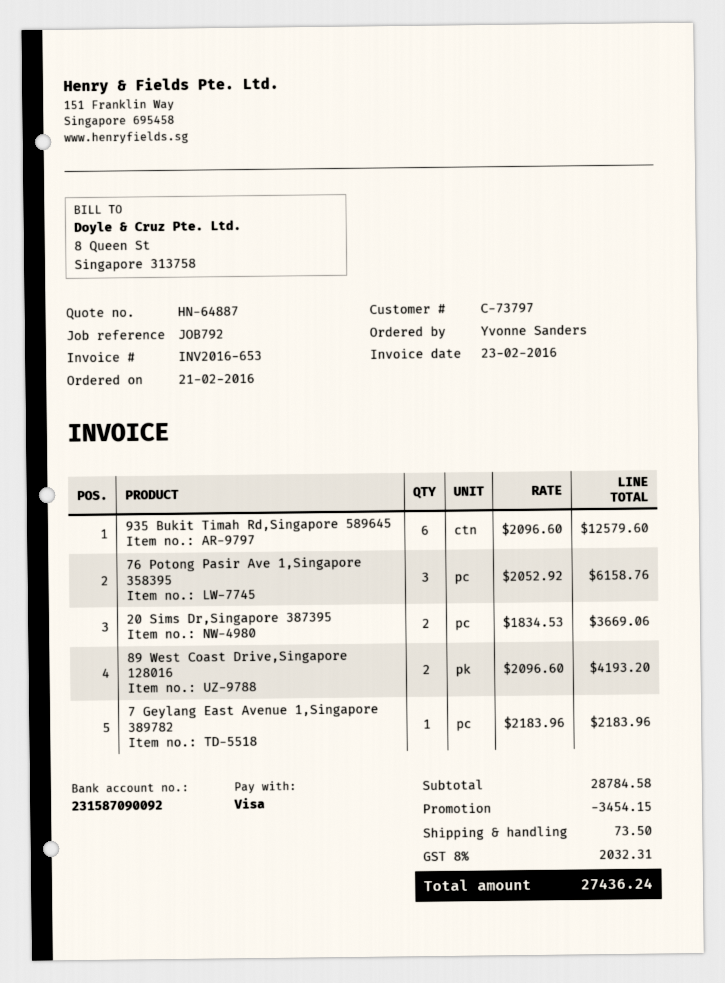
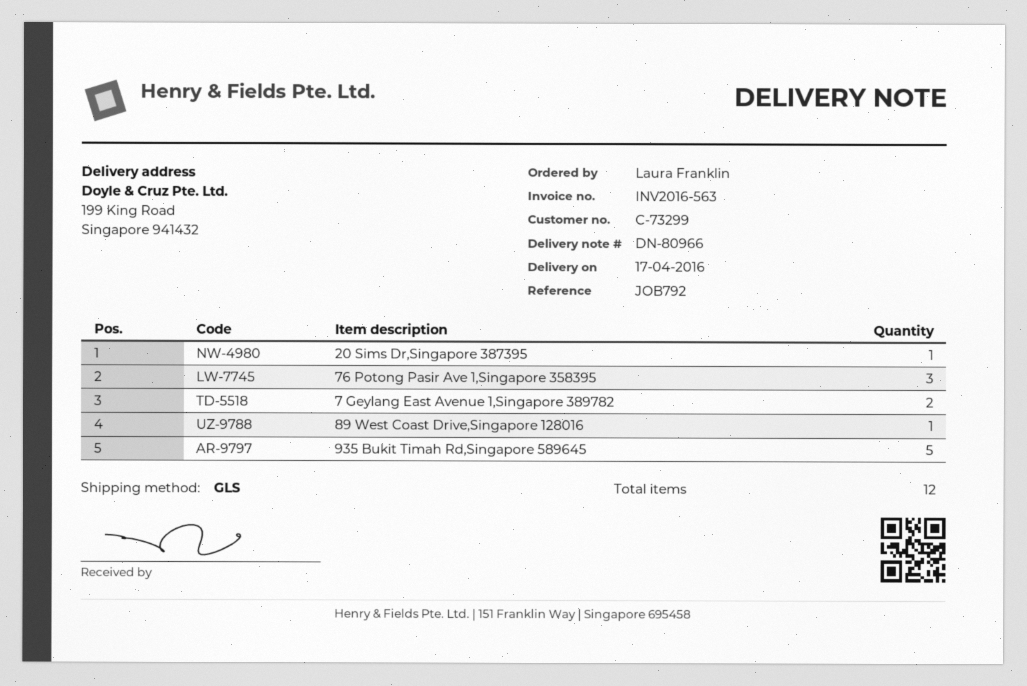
invoice number: INV2016-653 -> INV2016-563
customer number: C-73797 -> C-73299
ordered by: Yvonne Sanders -> Laura Franklin
935 Bukit Timah Rd,Singapore 589645: 6 -> 5
20 Sims Dr,Singapore 387395: 2 -> 1
89 West Coast Drive,Singapore 128016: 2 -> 1
7 Geylang East Avenue 1,Singapore 389782: 1 -> 2

